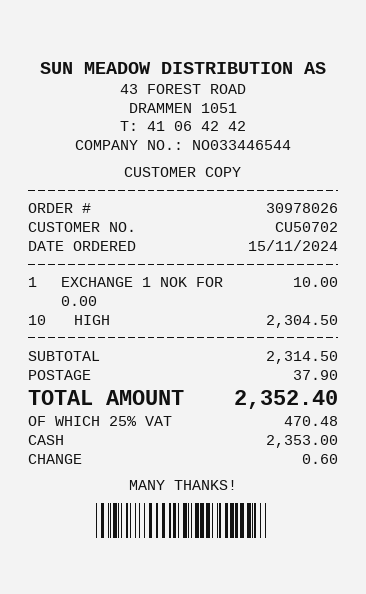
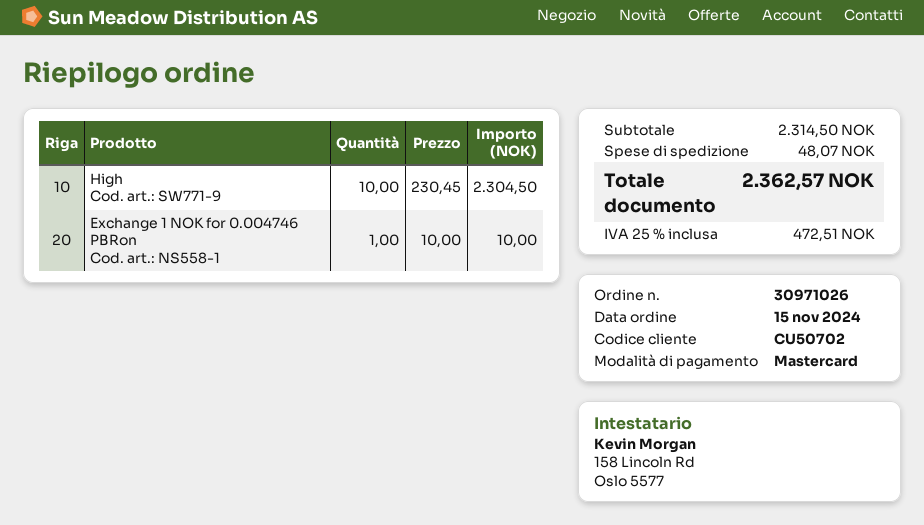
order number: 30978026 -> 30971026
payment method: cash -> Mastercard
shipping: 37.90 -> 48.07
tax: 25% = 470.48 -> 25% = 472.51
total: 2352.40 -> 2362.57

